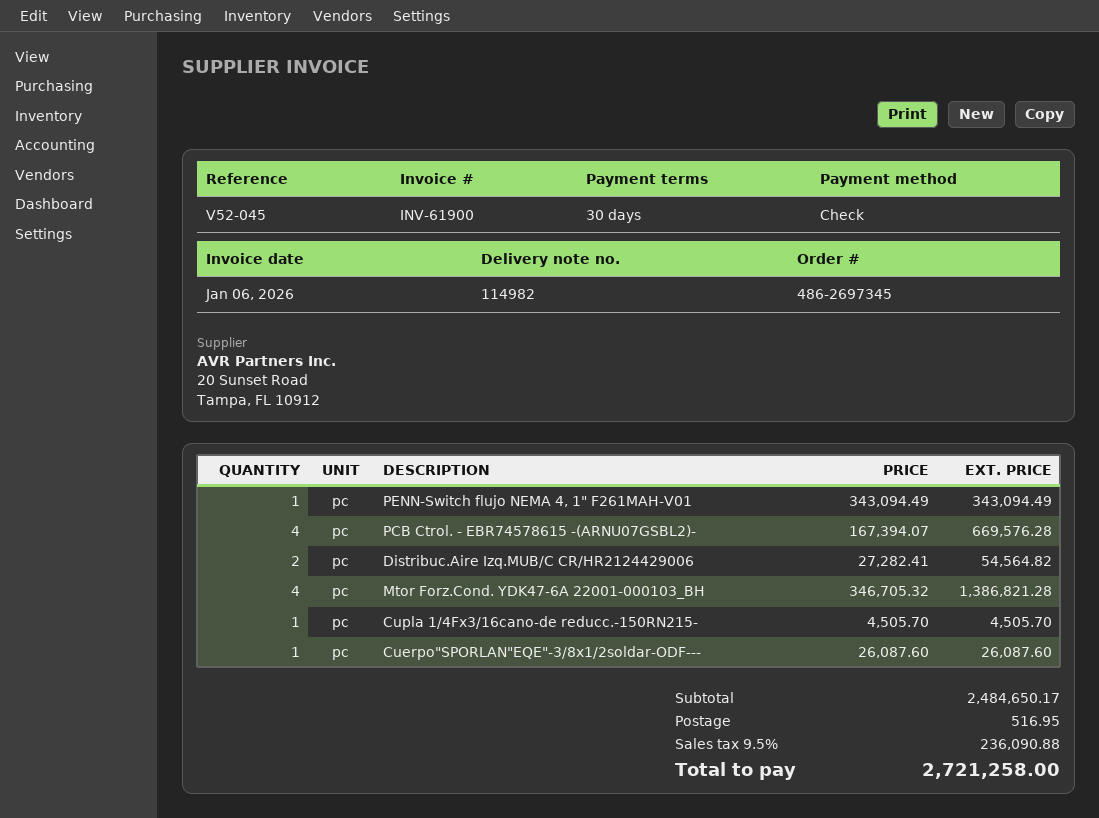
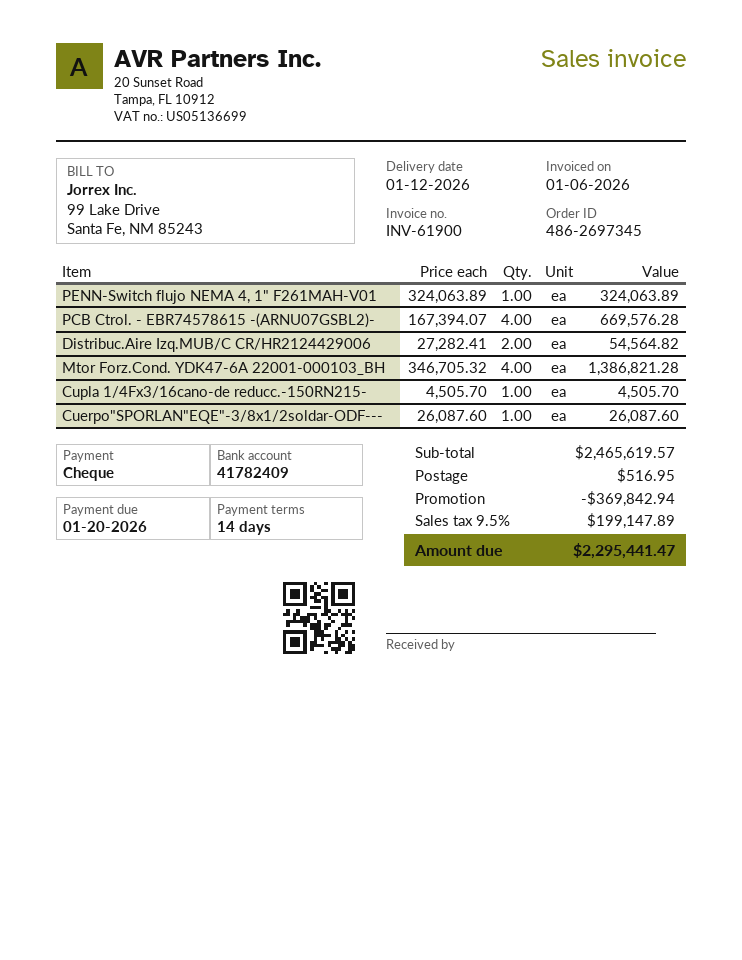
payment terms: 30 days -> 14 days
PENN-Switch flujo NEMA 4, 1" F261MAH-V01: 1 x 343094.49 = 343094.49 -> 1 x 324063.89 = 324063.89
subtotal: 2484650.17 -> 2465619.57
discount: none -> 369842.94
tax: 9.5% = 236090.88 -> 9.5% = 199147.89
total: 2721258.00 -> 2295441.47

